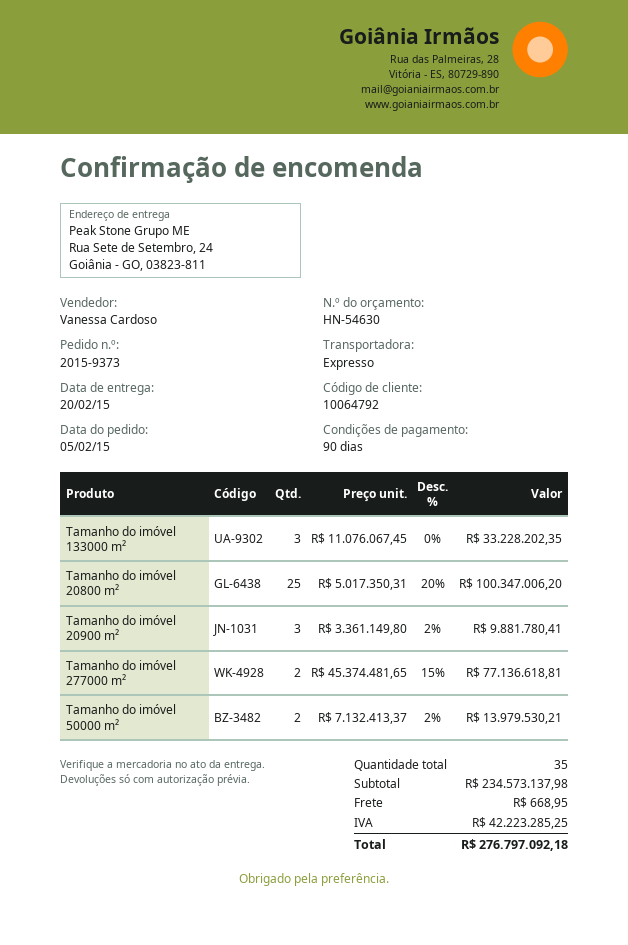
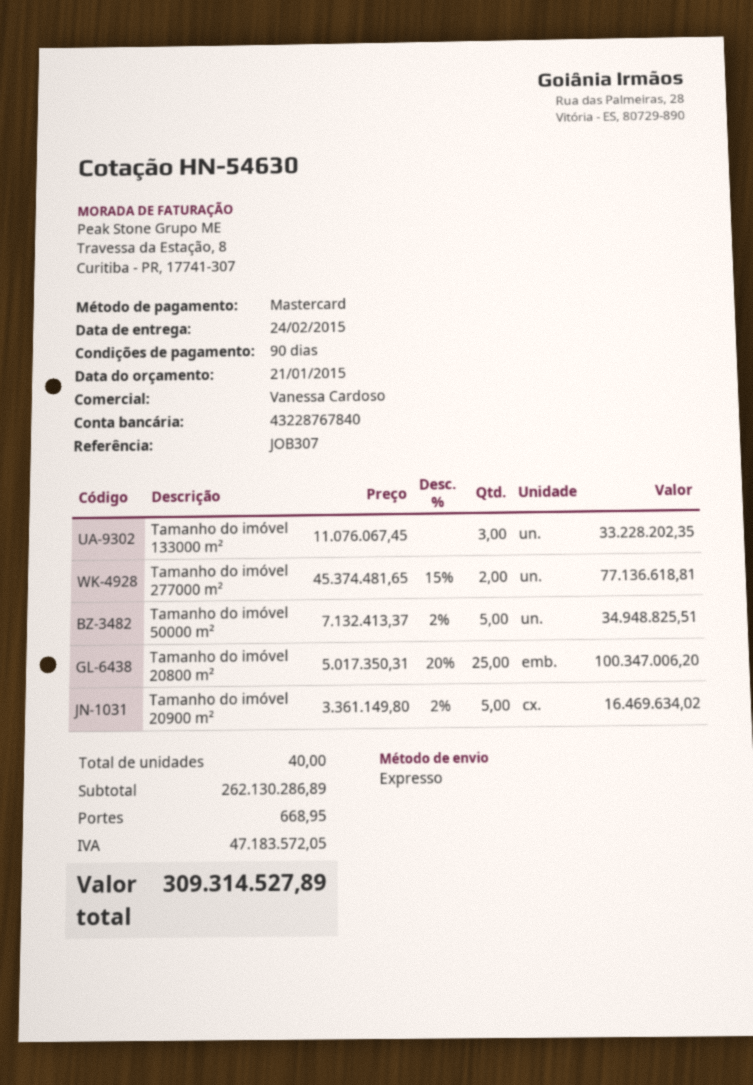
delivery date: 2015-02-20 -> 2015-02-24
Tamanho do imóvel 20900 m²: 3 x 3361149.80 - 2% = 9881780.41 -> 5 x 3361149.80 - 2% = 16469634.02
Tamanho do imóvel 50000 m²: 2 x 7132413.37 - 2% = 13979530.21 -> 5 x 7132413.37 - 2% = 34948825.51
total quantity: 35 -> 40
subtotal: 234573137.98 -> 262130286.89
tax: 42223285.25 -> 47183572.05
total: 276797092.18 -> 309314527.89

